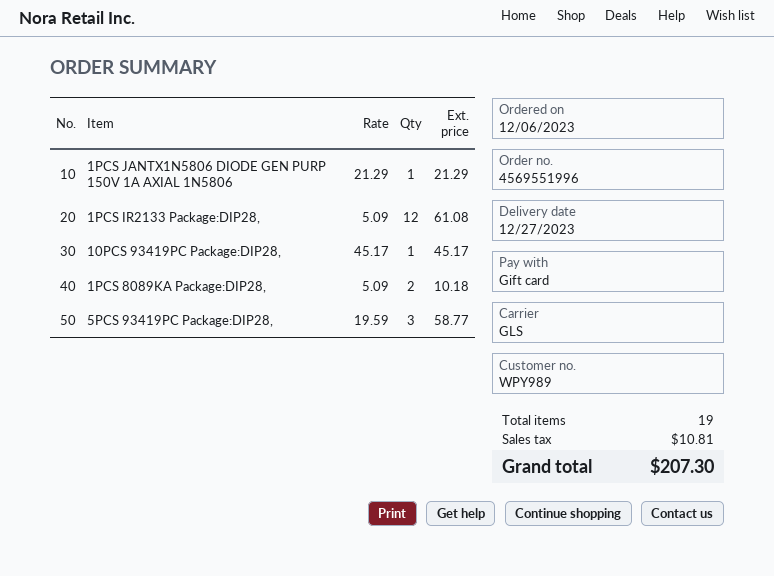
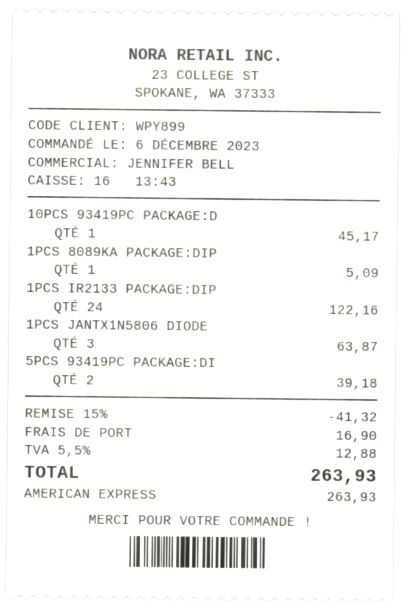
customer number: WPY989 -> WPY899
payment method: gift card -> American Express
1PCS JANTX1N5806 DIODE GEN PURP 150V 1A AXIAL 1N5806: 1 for 21.29 -> 3 for 63.87
1PCS IR2133 Package:DIP28,: 12 for 61.08 -> 24 for 122.16
1PCS 8089KA Package:DIP28,: 2 for 10.18 -> 1 for 5.09
5PCS 93419PC Package:DIP28,: 3 for 58.77 -> 2 for 39.18
discount: none -> 15% = 41.32
shipping: none -> 16.90
tax: 10.81 -> 12.88
total: 207.30 -> 263.93

